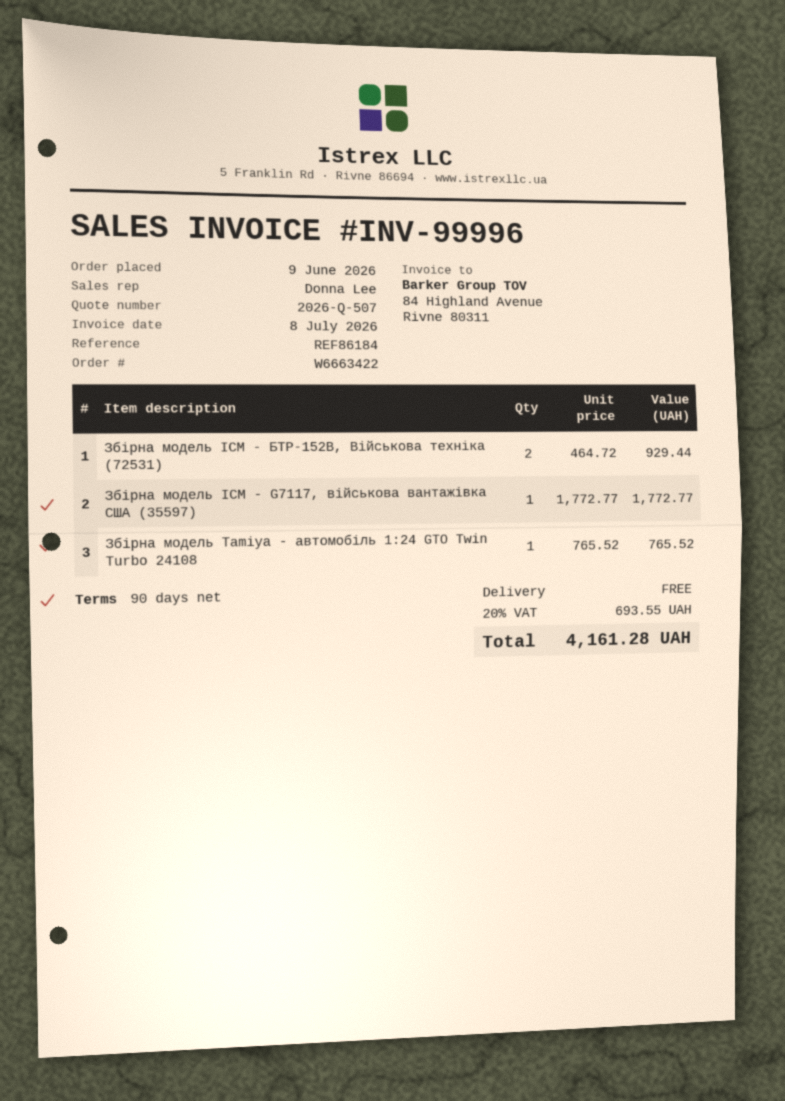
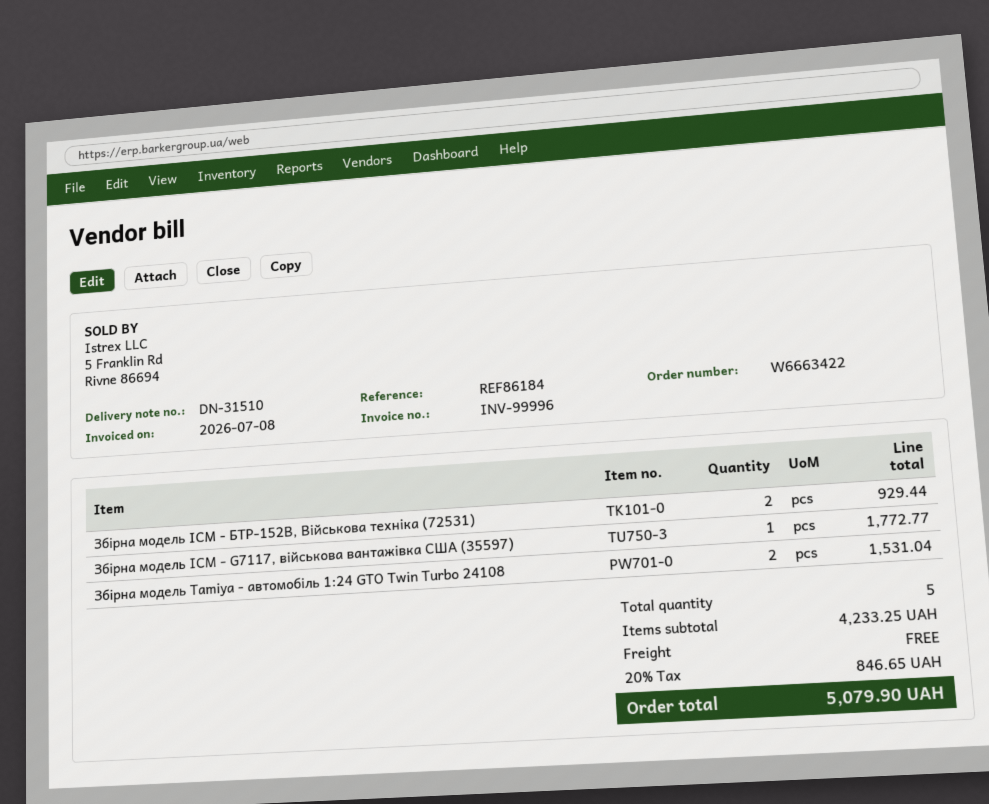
Збірна модель Tamiya - автомобіль 1:24 GTO Twin Turbo 24108: 1 for 765.52 -> 2 for 1531.04
tax: 20% = 693.55 -> 20% = 846.65
total: 4161.28 -> 5079.90

